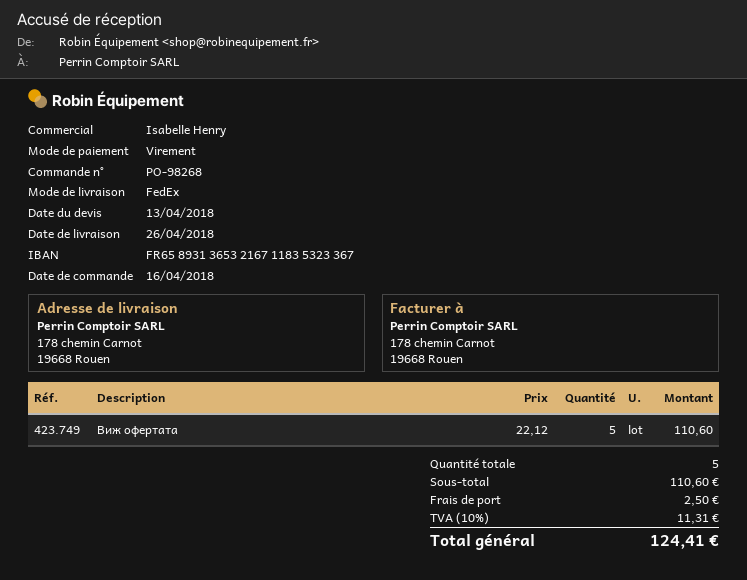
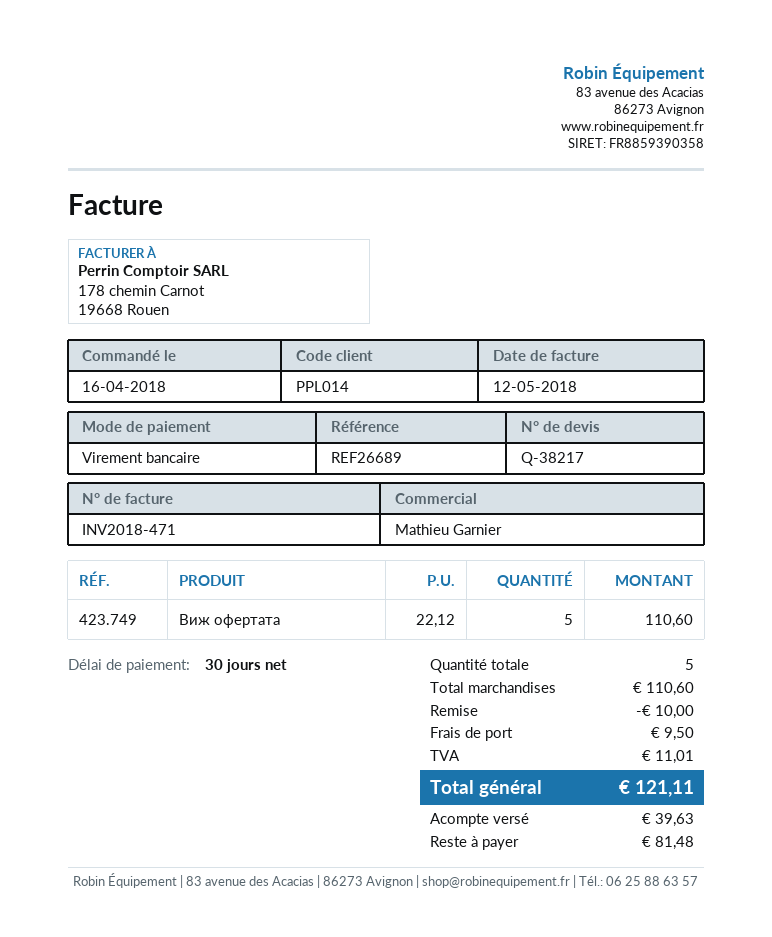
sales rep: Isabelle Henry -> Mathieu Garnier
discount: none -> 10.00
shipping: 2.50 -> 9.50
tax: 11.31 -> 11.01
total: 124.41 -> 121.11

